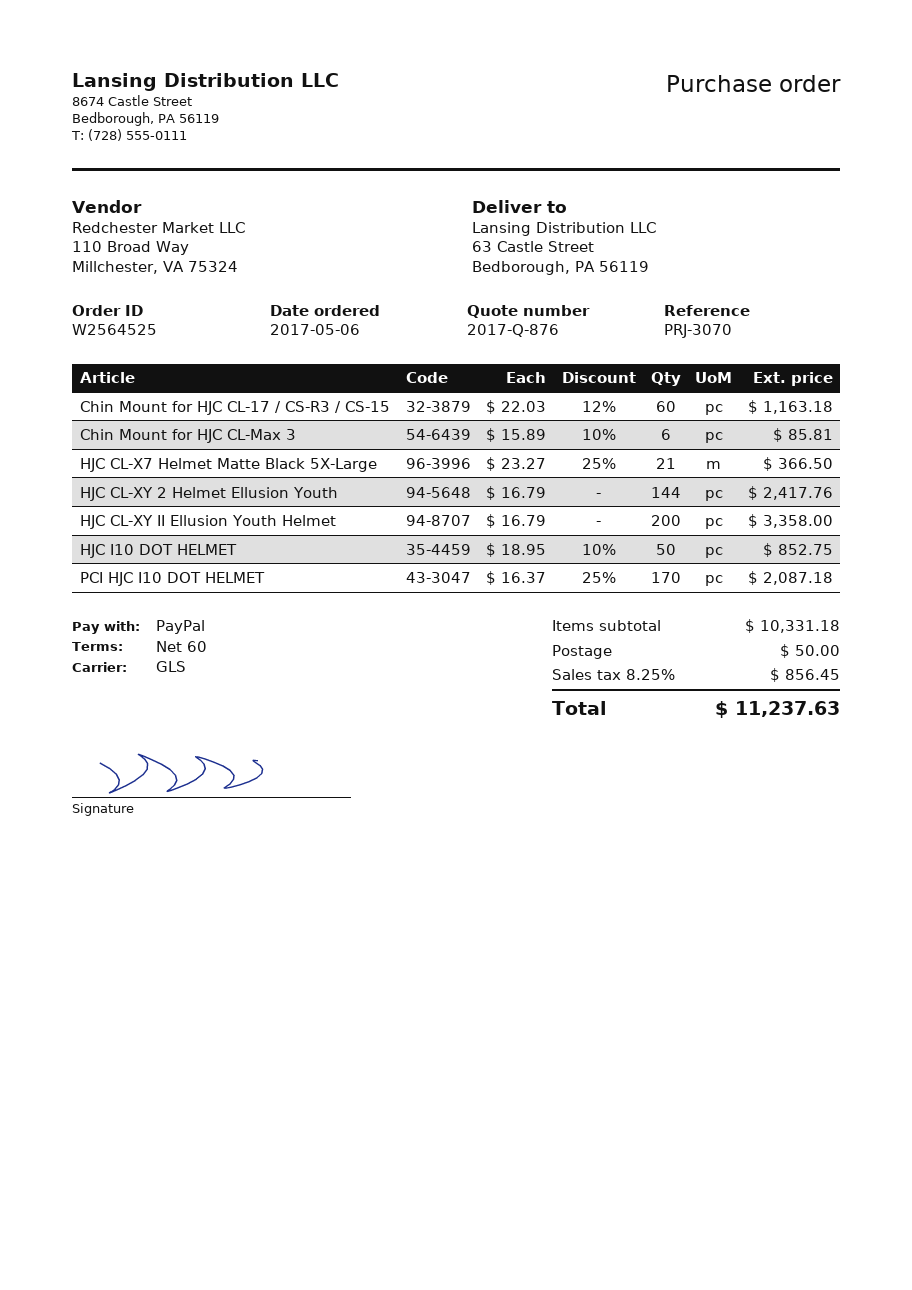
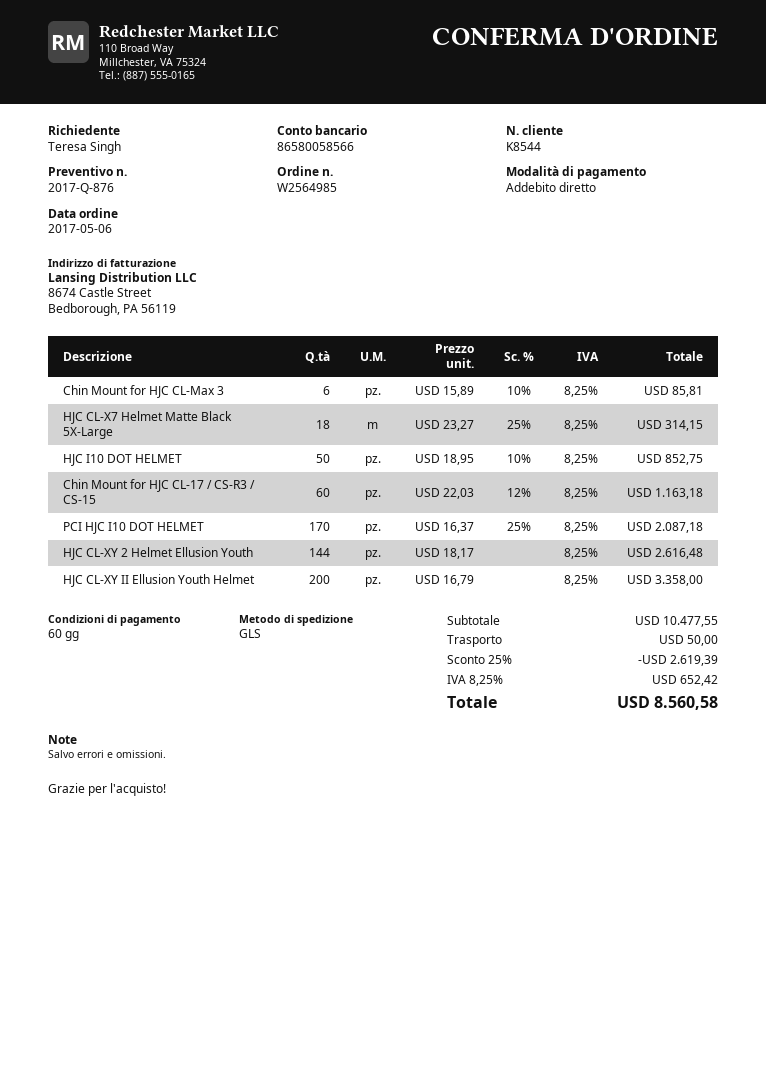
order number: W2564525 -> W2564985
payment method: PayPal -> direct debit
HJC CL-X7 Helmet Matte Black 5X-Large: 21 x 23.27 - 25% = 366.50 -> 18 x 23.27 - 25% = 314.15
HJC CL-XY 2 Helmet Ellusion Youth: 144 x 16.79 = 2417.76 -> 144 x 18.17 = 2616.48
subtotal: 10331.18 -> 10477.55
discount: none -> 25% = 2619.39
tax: 8.25% = 856.45 -> 8.25% = 652.42
total: 11237.63 -> 8560.58

